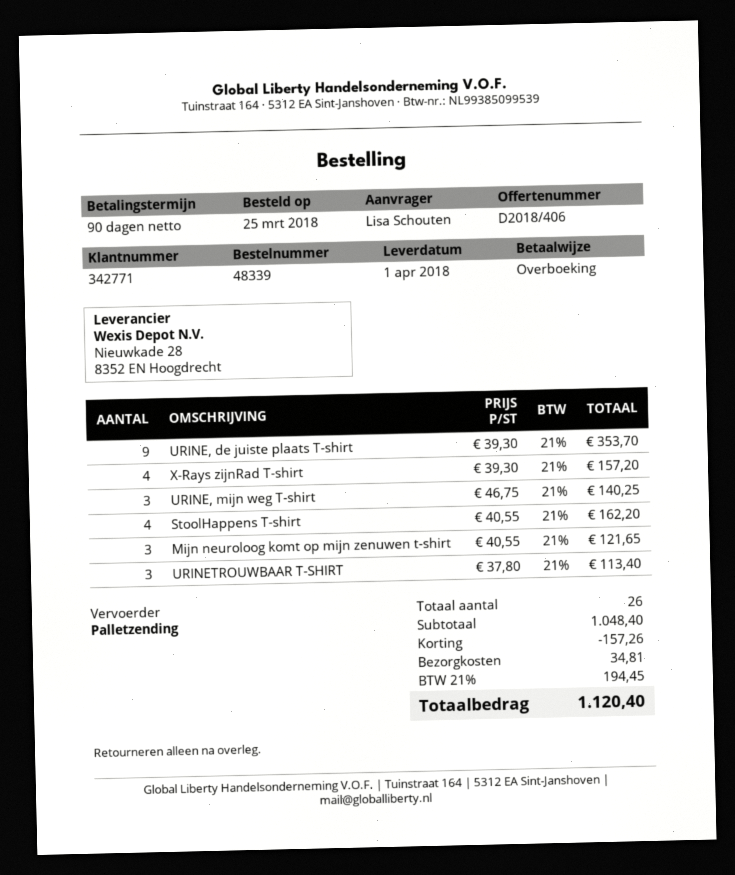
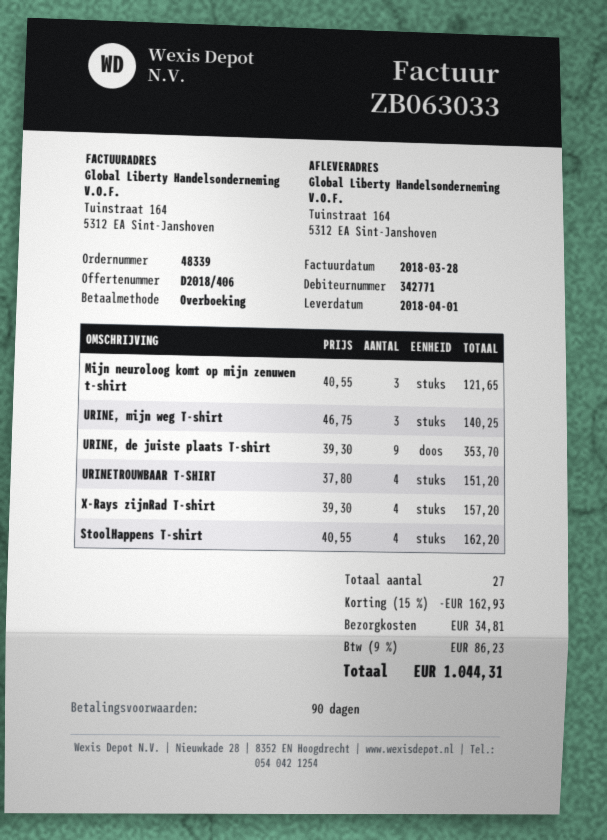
URINETROUWBAAR T-SHIRT: 3 x 37.80 = 113.40 -> 4 x 37.80 = 151.20
total quantity: 26 -> 27
discount: 157.26 -> 162.93
tax: 21% = 194.45 -> 9% = 86.23
total: 1120.40 -> 1044.31

